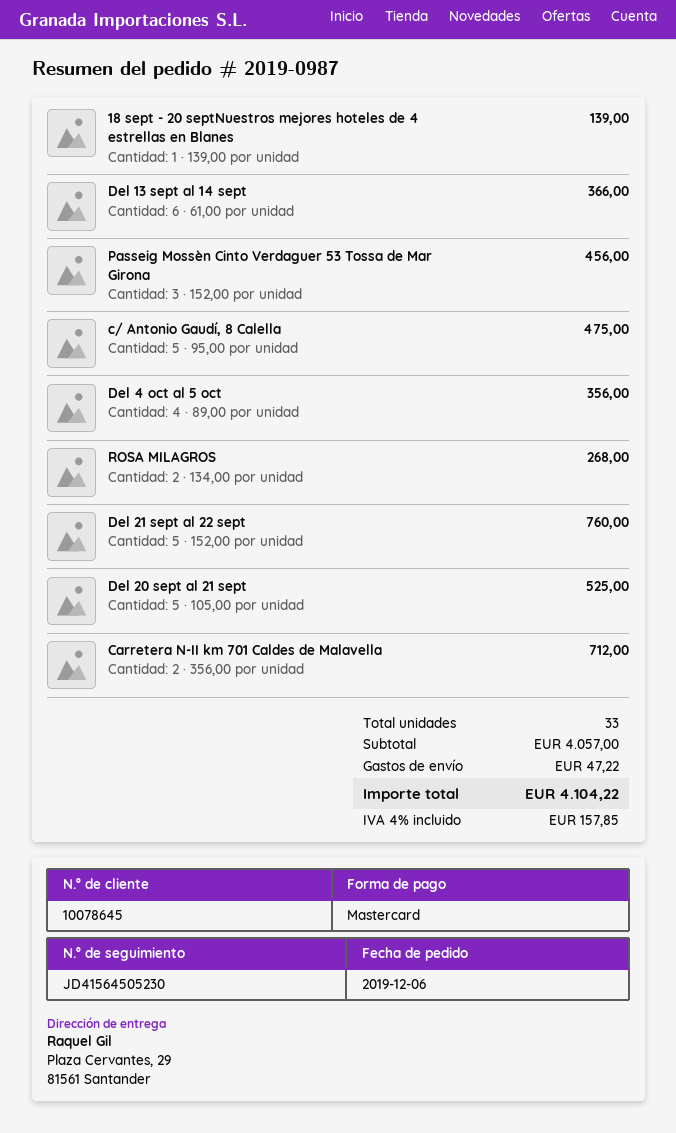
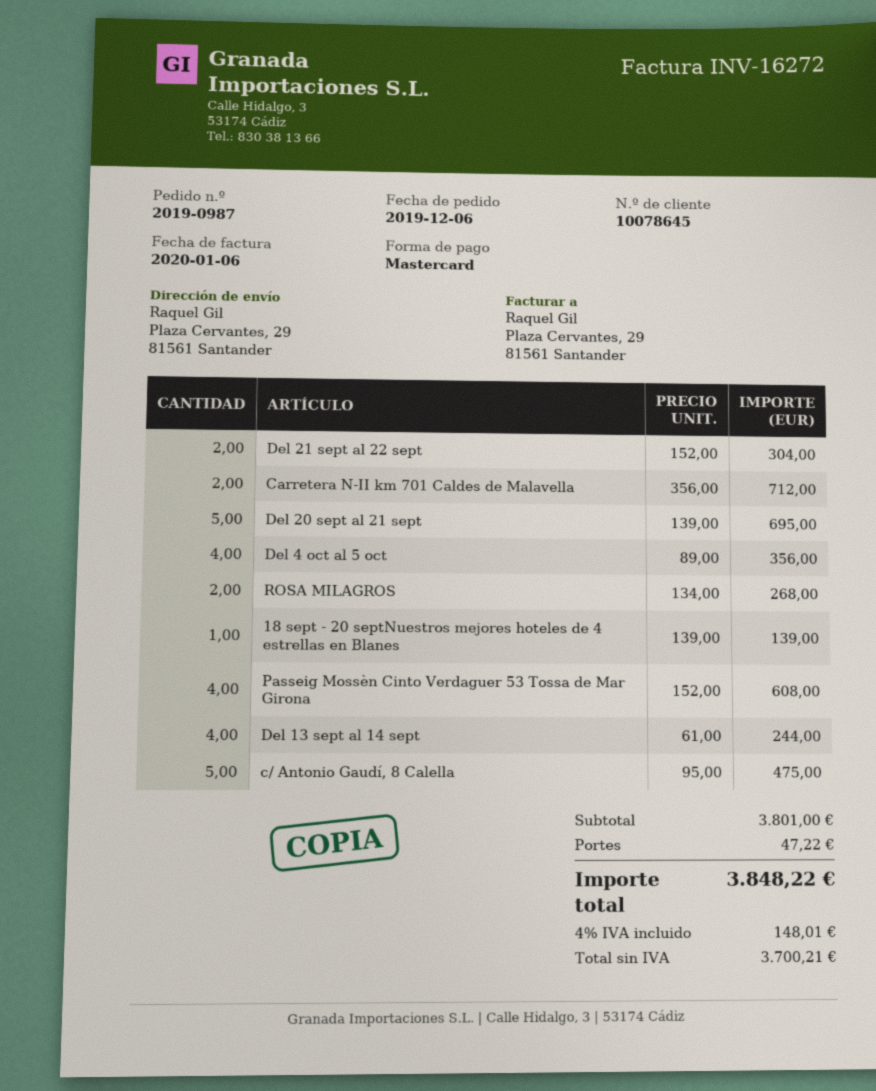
Del 13 sept al 14 sept: 6 x 61.00 = 366.00 -> 4 x 61.00 = 244.00
Passeig Mossèn Cinto Verdaguer 53 Tossa de Mar Girona: 3 x 152.00 = 456.00 -> 4 x 152.00 = 608.00
Del 21 sept al 22 sept: 5 x 152.00 = 760.00 -> 2 x 152.00 = 304.00
Del 20 sept al 21 sept: 5 x 105.00 = 525.00 -> 5 x 139.00 = 695.00
subtotal: 4057.00 -> 3801.00
tax: 4% = 157.85 -> 4% = 148.01
total: 4104.22 -> 3848.22

